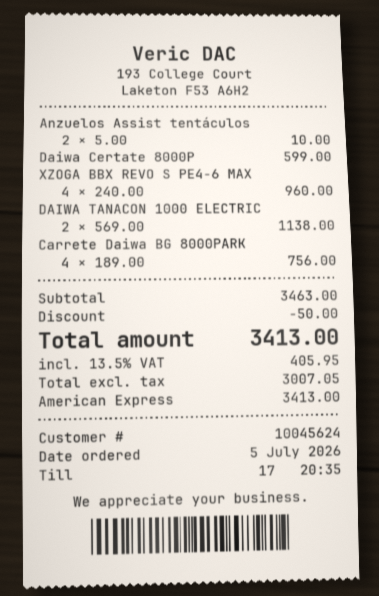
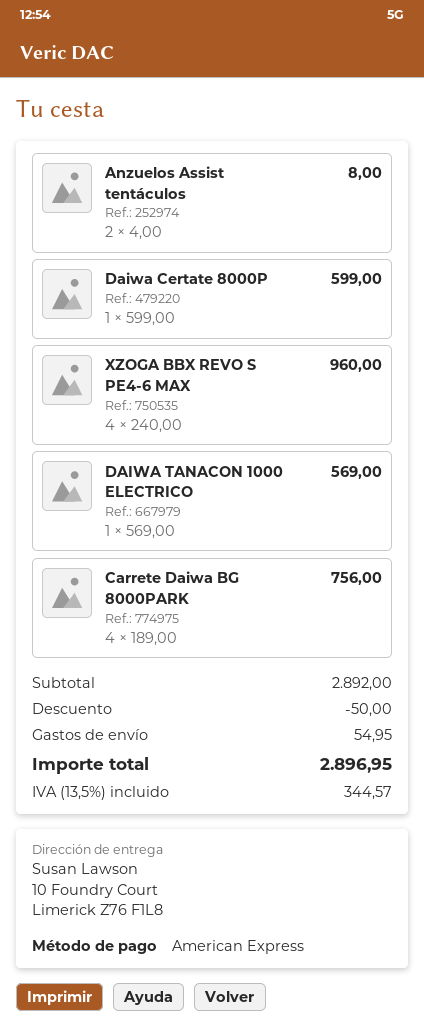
Anzuelos Assist tentáculos: 2 x 5.00 = 10.00 -> 2 x 4.00 = 8.00
DAIWA TANACON 1000 ELECTRIC: 2 x 569.00 = 1138.00 -> 1 x 569.00 = 569.00
subtotal: 3463.00 -> 2892.00
shipping: none -> 54.95
tax: 13.5% = 405.95 -> 13.5% = 344.57
total: 3413.00 -> 2896.95

